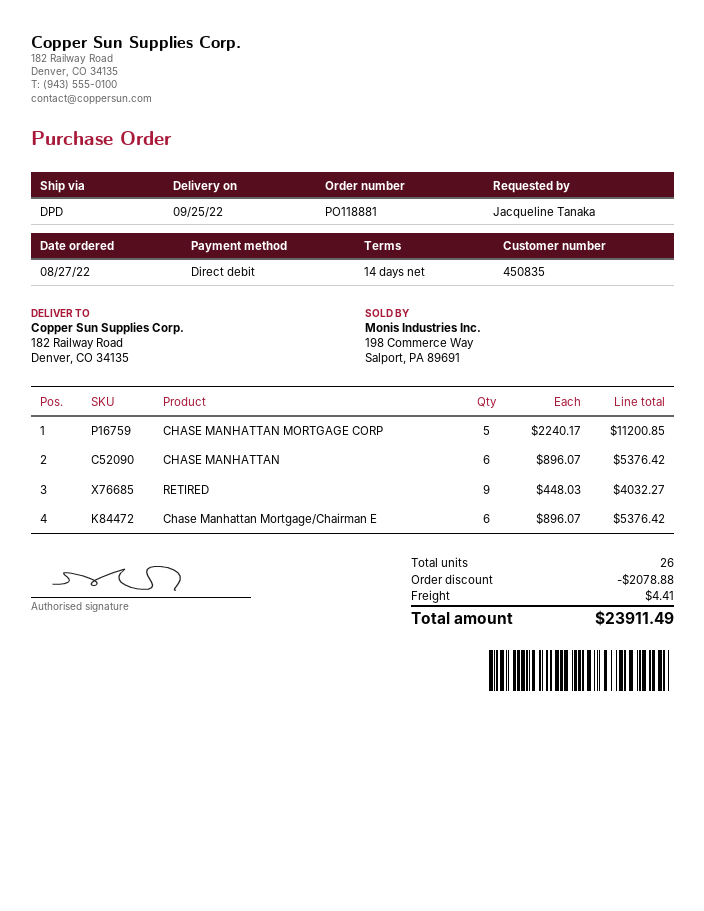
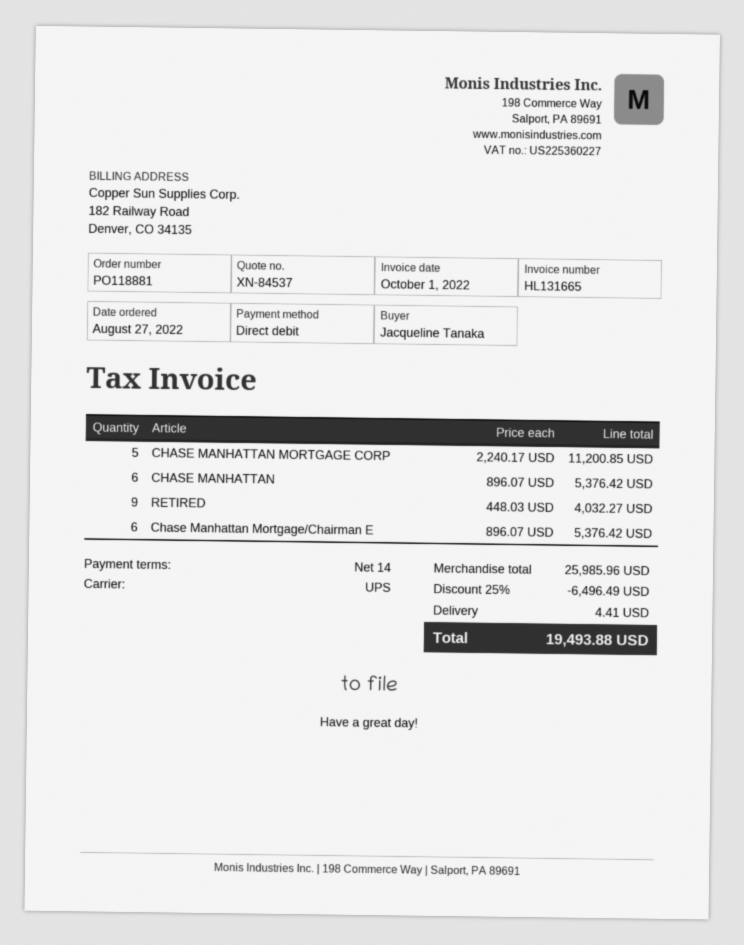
shipping method: DPD -> UPS
discount: 2078.88 -> 6496.49
total: 23911.49 -> 19493.88

